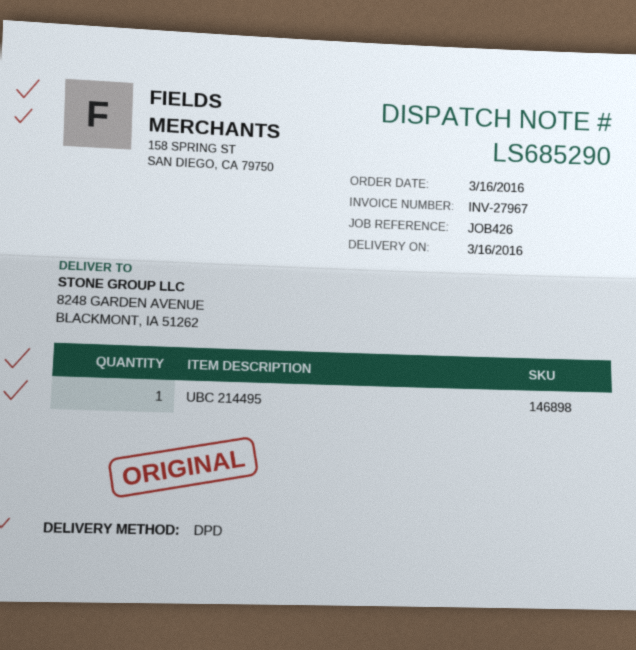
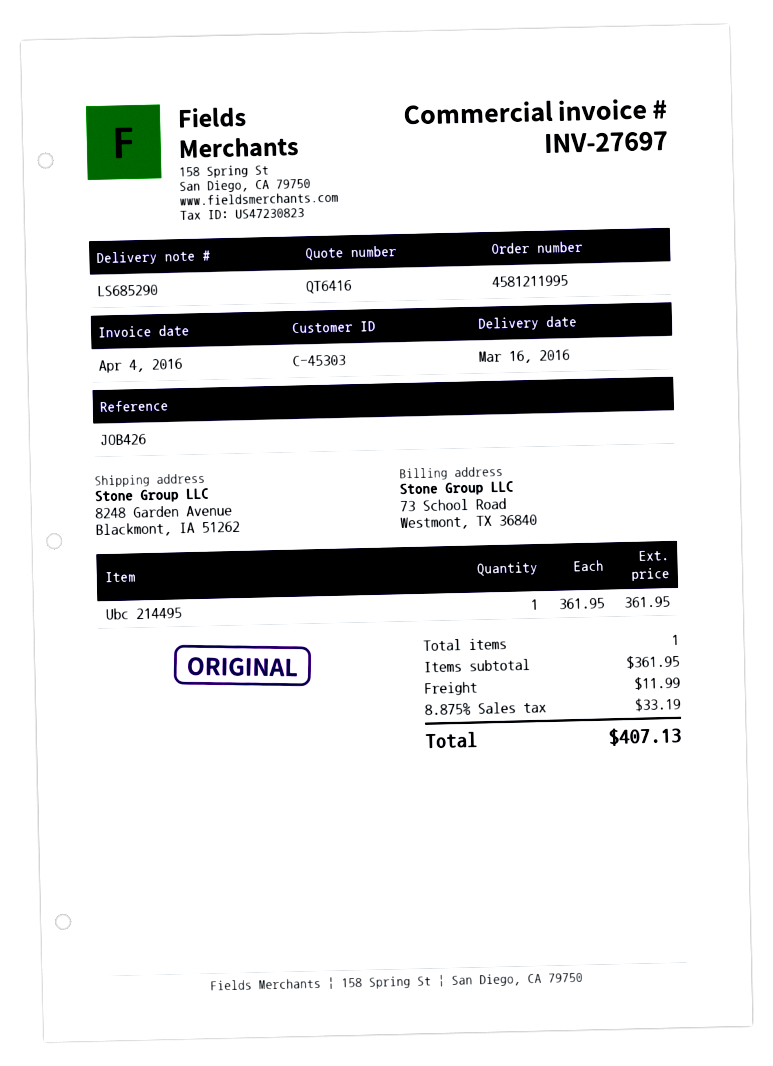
invoice number: INV-27967 -> INV-27697

